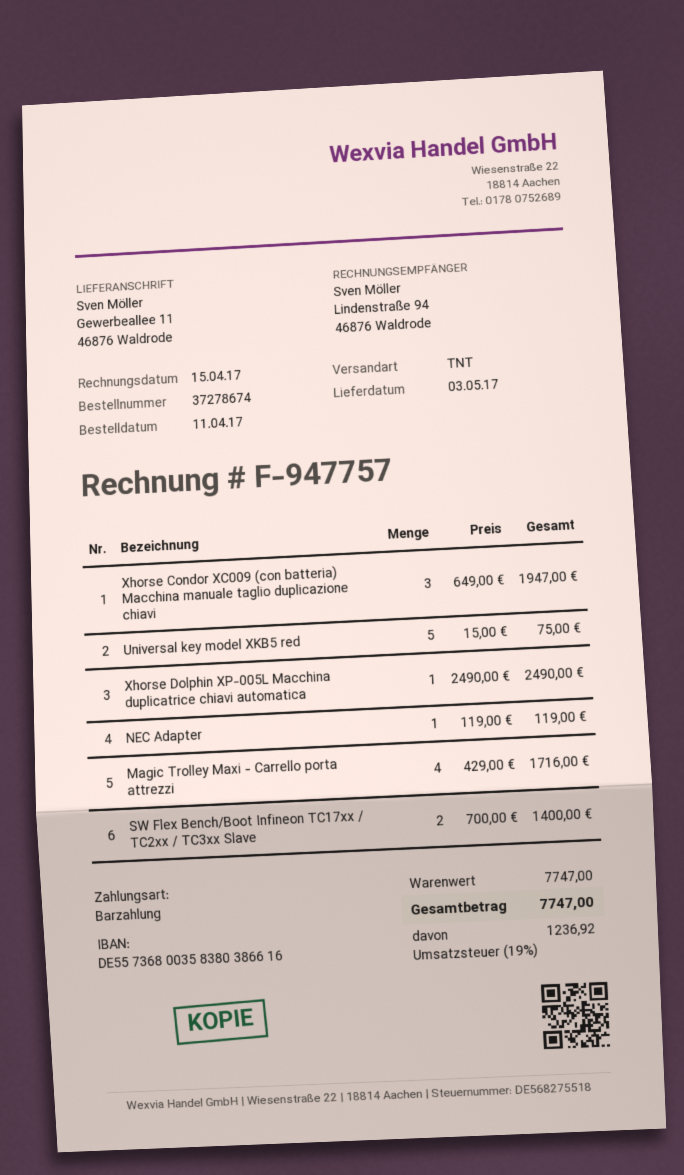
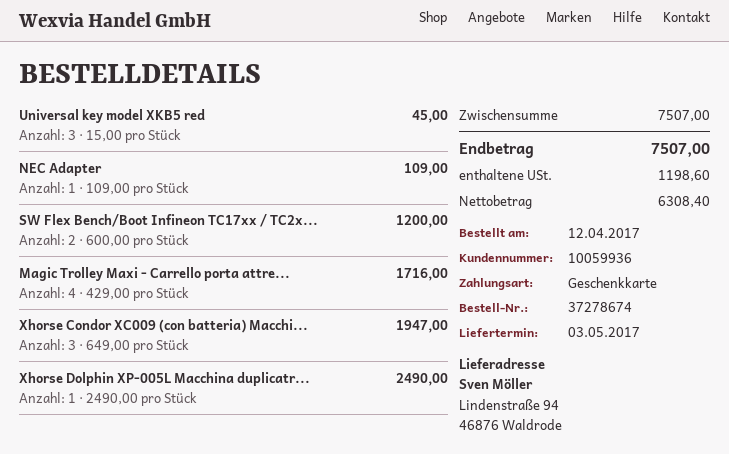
order date: 2017-04-11 -> 2017-04-12
payment method: cash -> gift card
ship to: Gewerbeallee 11, 46876 Waldrode -> Lindenstraße 94, 46876 Waldrode
Universal key model XKB5 red: 5 x 15.00 = 75.00 -> 3 x 15.00 = 45.00
NEC Adapter: 1 x 119.00 = 119.00 -> 1 x 109.00 = 109.00
SW Flex Bench/Boot Infineon TC17xx / TC2xx / TC3xx Slave: 2 x 700.00 = 1400.00 -> 2 x 600.00 = 1200.00
subtotal: 7747.00 -> 7507.00
tax: 1236.92 -> 1198.60
total: 7747.00 -> 7507.00

